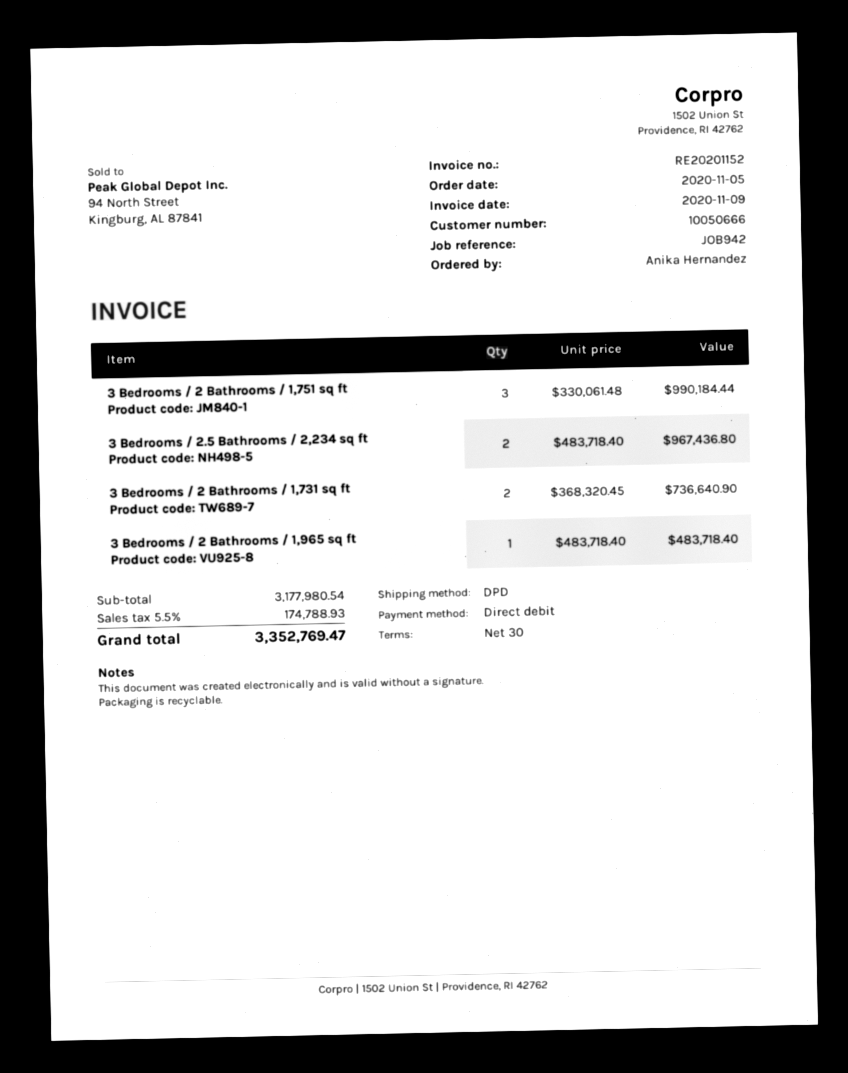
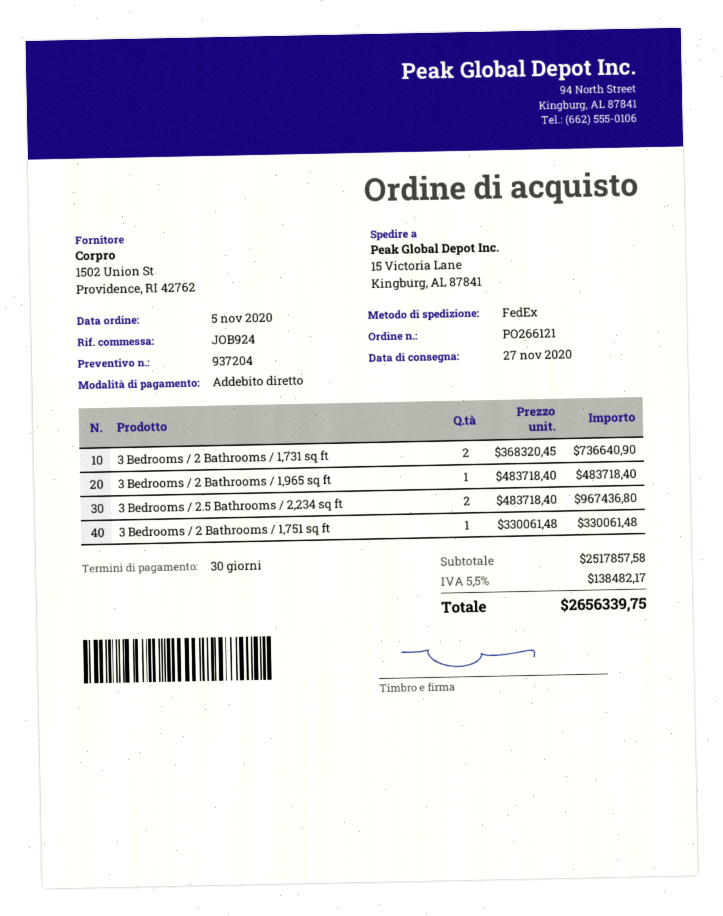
reference: JOB942 -> JOB924
shipping method: DPD -> FedEx
3 Bedrooms / 2 Bathrooms / 1,751 sq ft: 3 x 330061.48 = 990184.44 -> 1 x 330061.48 = 330061.48
subtotal: 3177980.54 -> 2517857.58
tax: 5.5% = 174788.93 -> 5.5% = 138482.17
total: 3352769.47 -> 2656339.75

